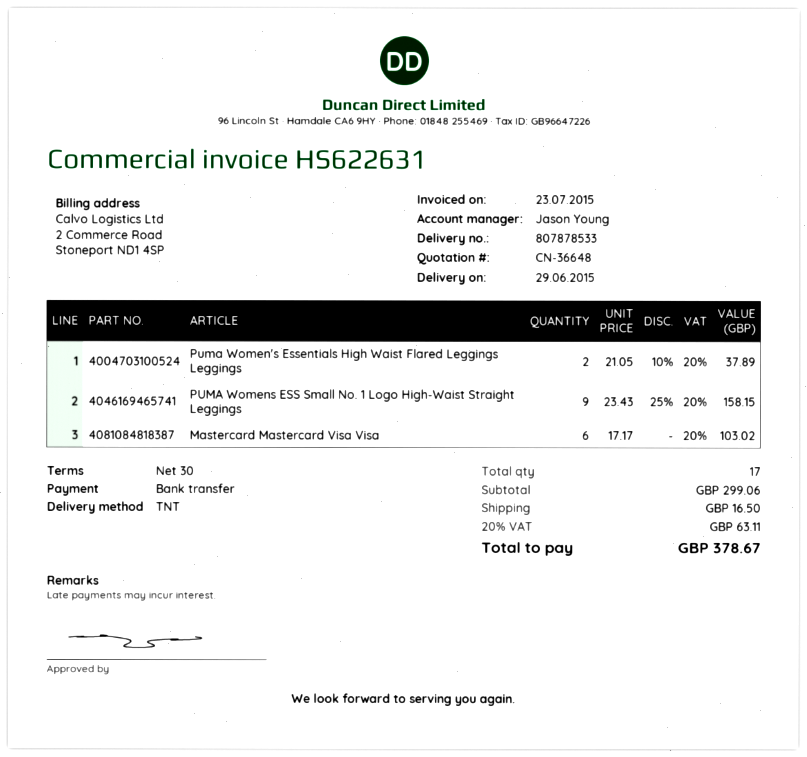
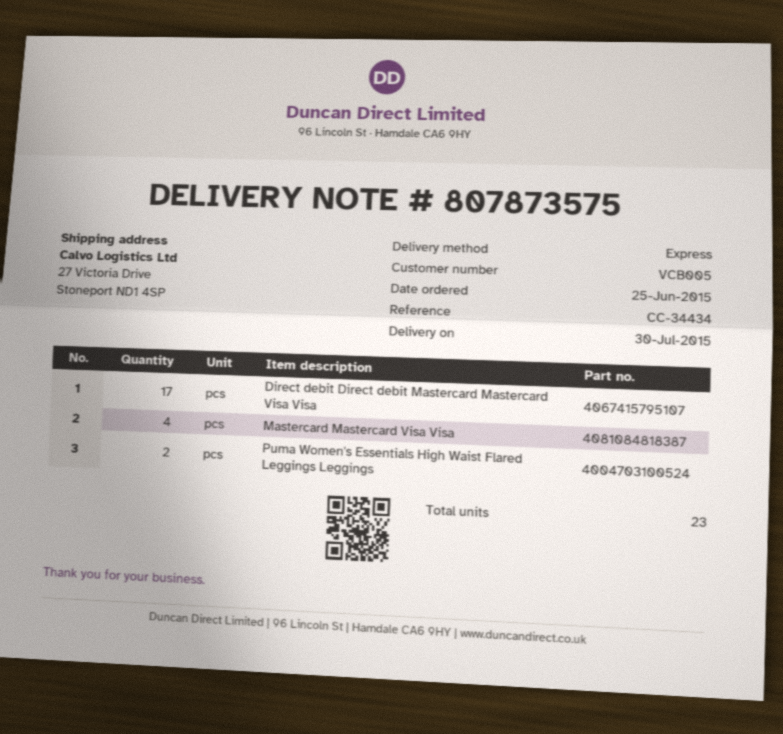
delivery note number: 807878533 -> 807873575
delivery date: 2015-06-29 -> 2015-07-30
shipping method: TNT -> express
PUMA Womens ESS Small No. 1 Logo High-Waist Straight Leggings: 9 -> none
Mastercard Mastercard Visa Visa: 6 -> 4
Direct debit Direct debit Mastercard Mastercard Visa Visa: none -> 17
total quantity: 17 -> 23

